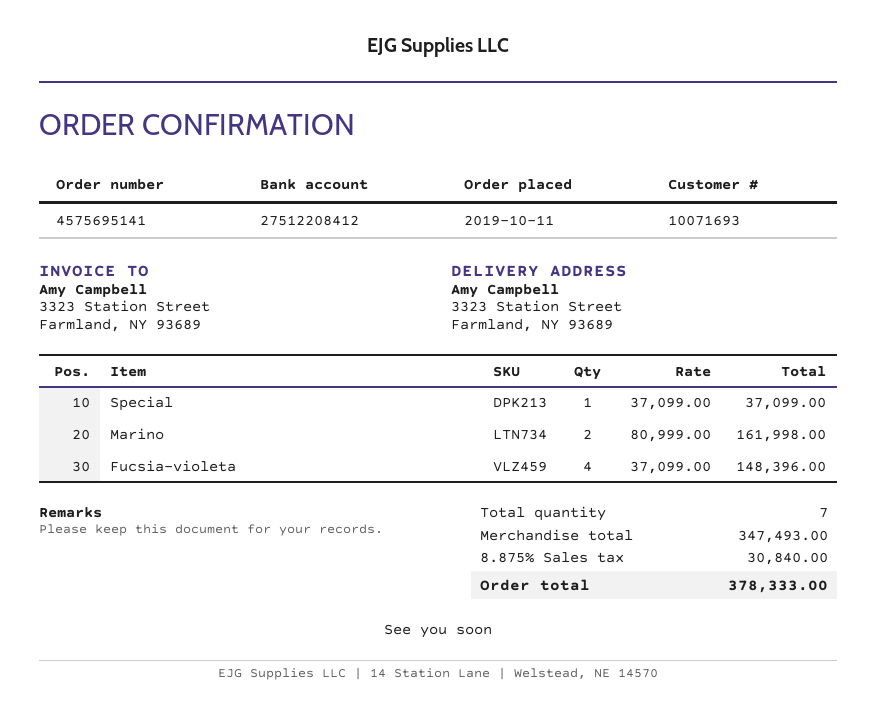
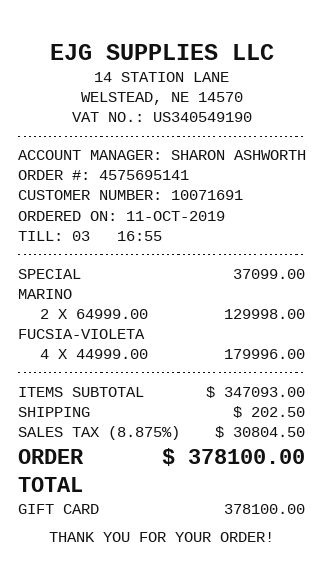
customer number: 10071693 -> 10071691
Marino: 2 x 80999.00 = 161998.00 -> 2 x 64999.00 = 129998.00
Fucsia-violeta: 4 x 37099.00 = 148396.00 -> 4 x 44999.00 = 179996.00
subtotal: 347493.00 -> 347093.00
shipping: none -> 202.50
tax: 8.875% = 30840.00 -> 8.875% = 30804.50
total: 378333.00 -> 378100.00

